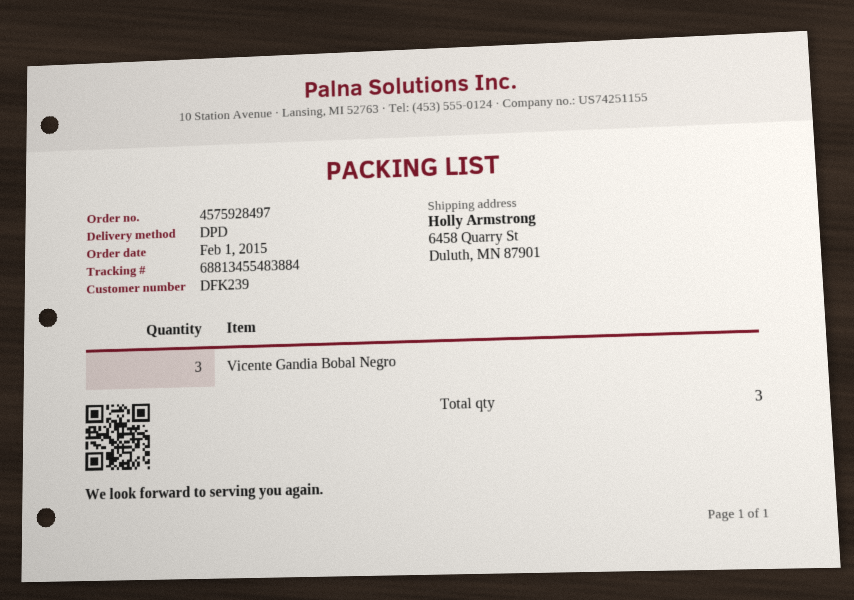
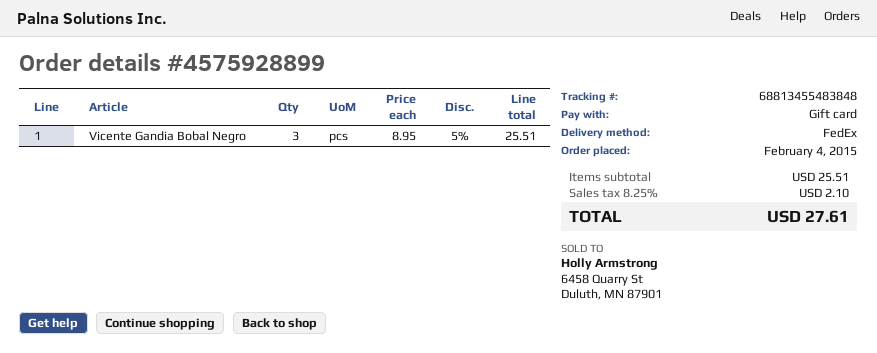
order number: 4575928497 -> 4575928899
order date: 2015-02-01 -> 2015-02-04
shipping method: DPD -> FedEx
tracking number: 68813455483884 -> 68813455483848

